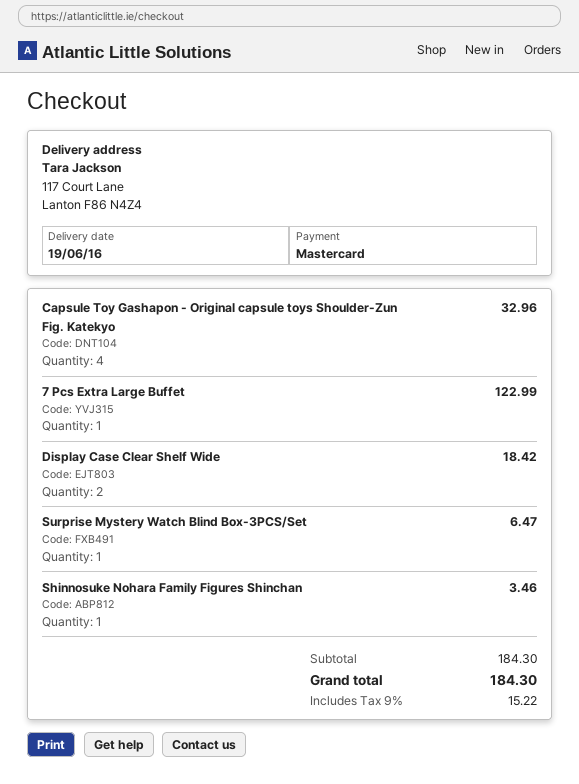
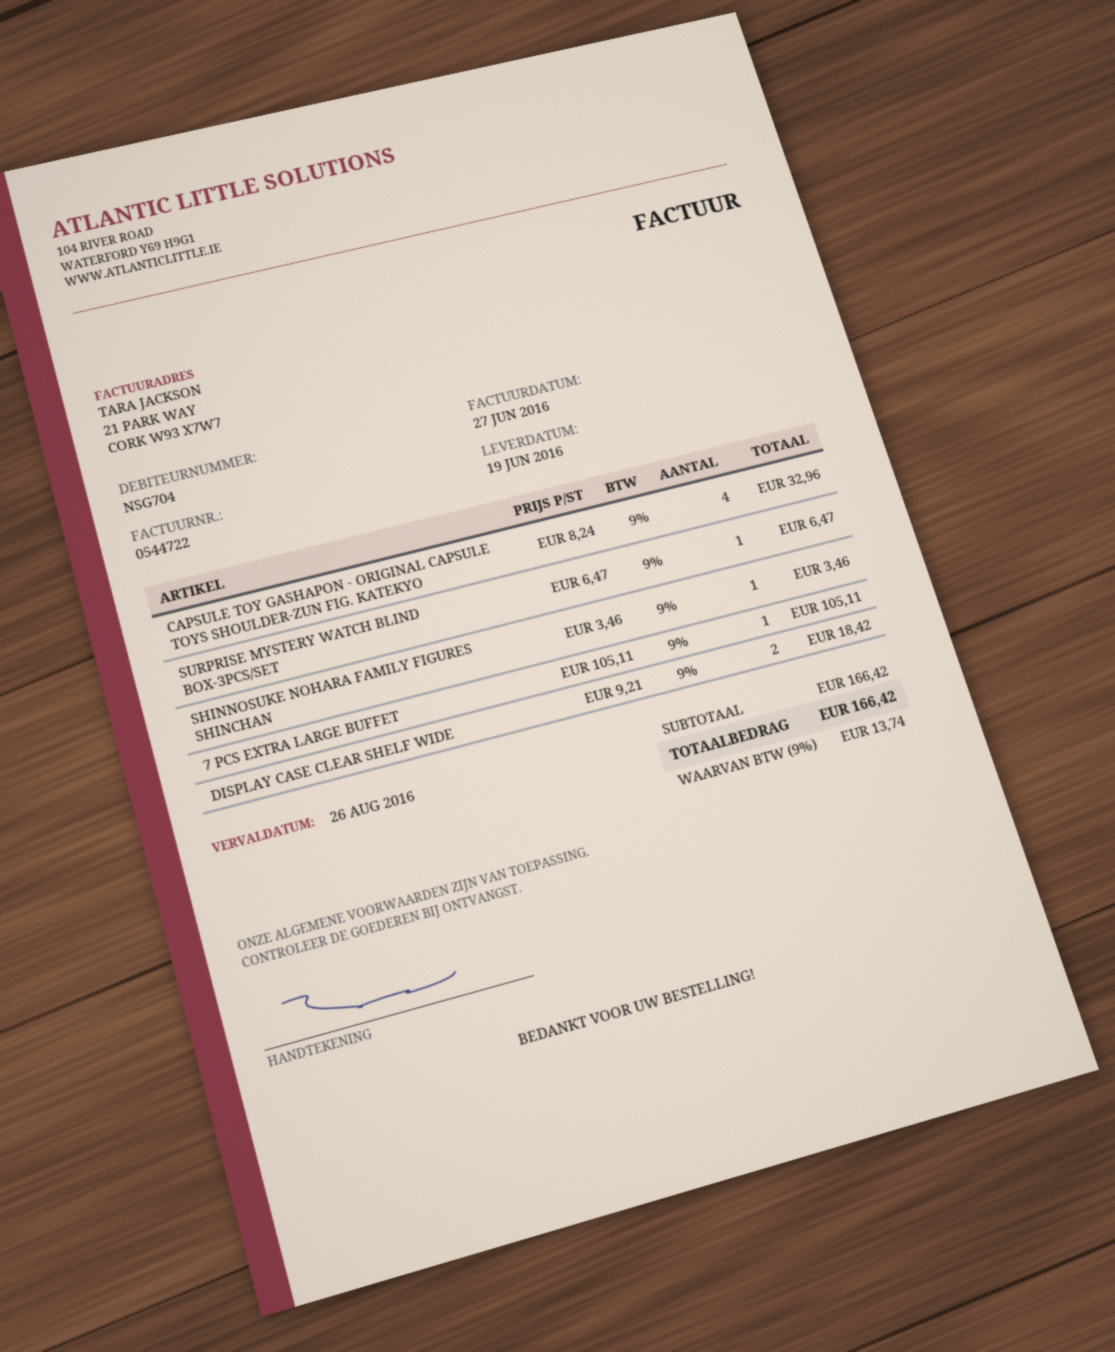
7 Pcs Extra Large Buffet: 1 for 122.99 -> 1 for 105.11
subtotal: 184.30 -> 166.42
tax: 9% = 15.22 -> 9% = 13.74
total: 184.30 -> 166.42

